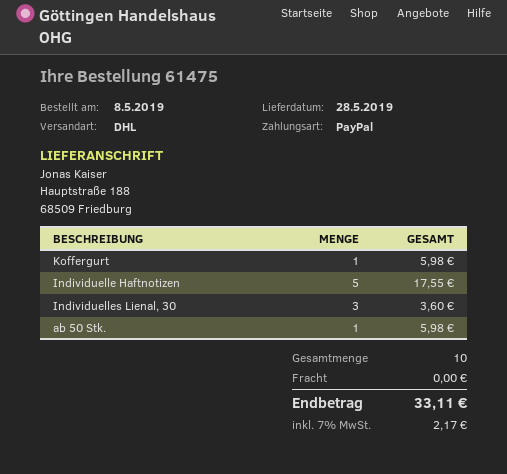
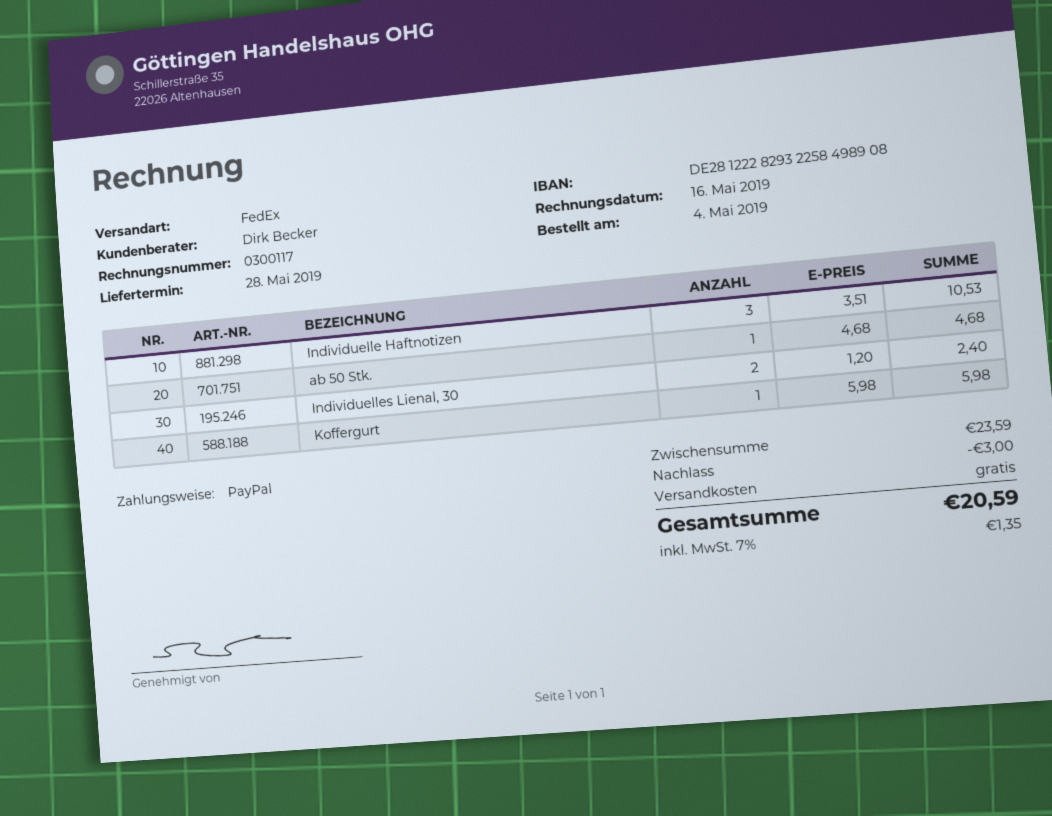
order date: 2019-05-08 -> 2019-05-04
shipping method: DHL -> FedEx
Individuelle Haftnotizen: 5 for 17.55 -> 3 for 10.53
Individuelles Lienal, 30: 3 for 3.60 -> 2 for 2.40
ab 50 Stk.: 1 for 5.98 -> 1 for 4.68
discount: none -> 3.00
tax: 7% = 2.17 -> 7% = 1.35
total: 33.11 -> 20.59

